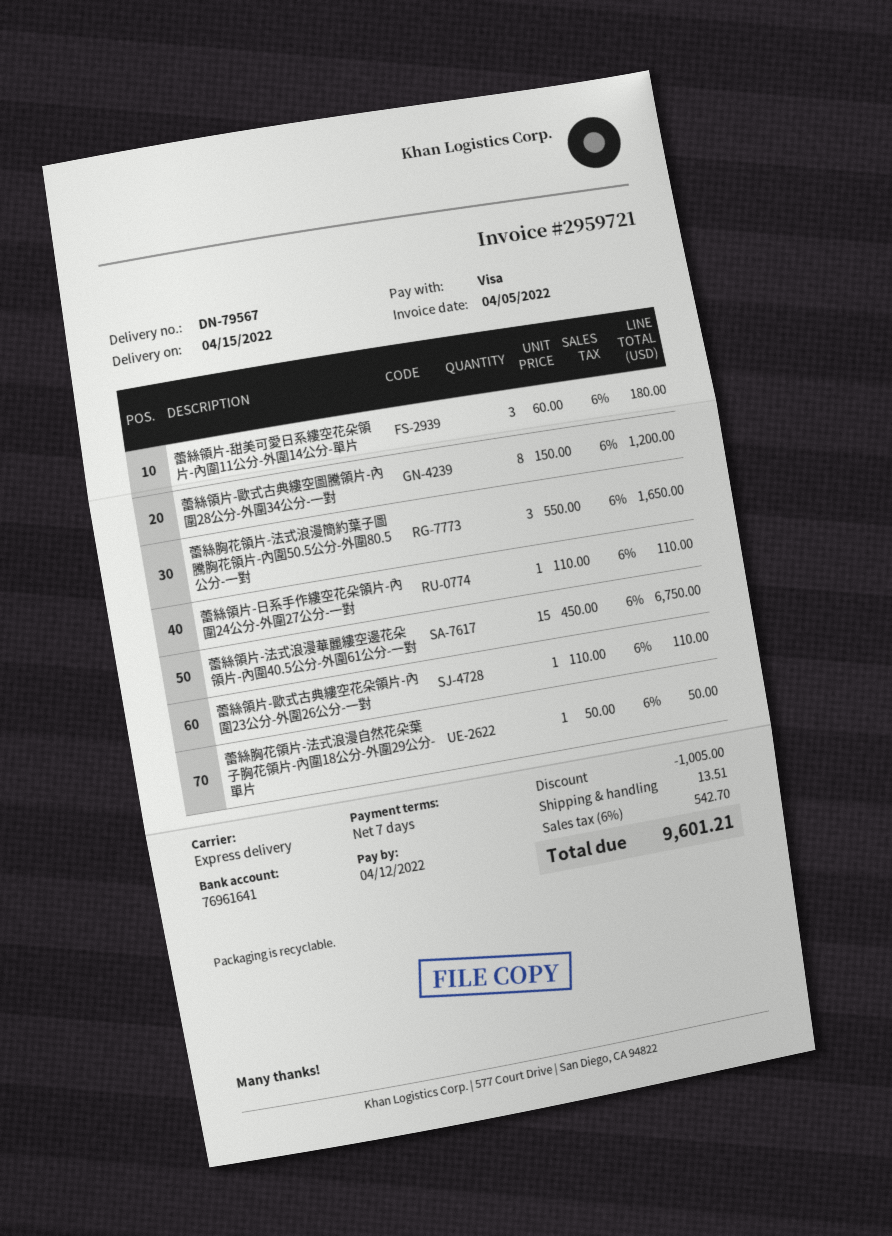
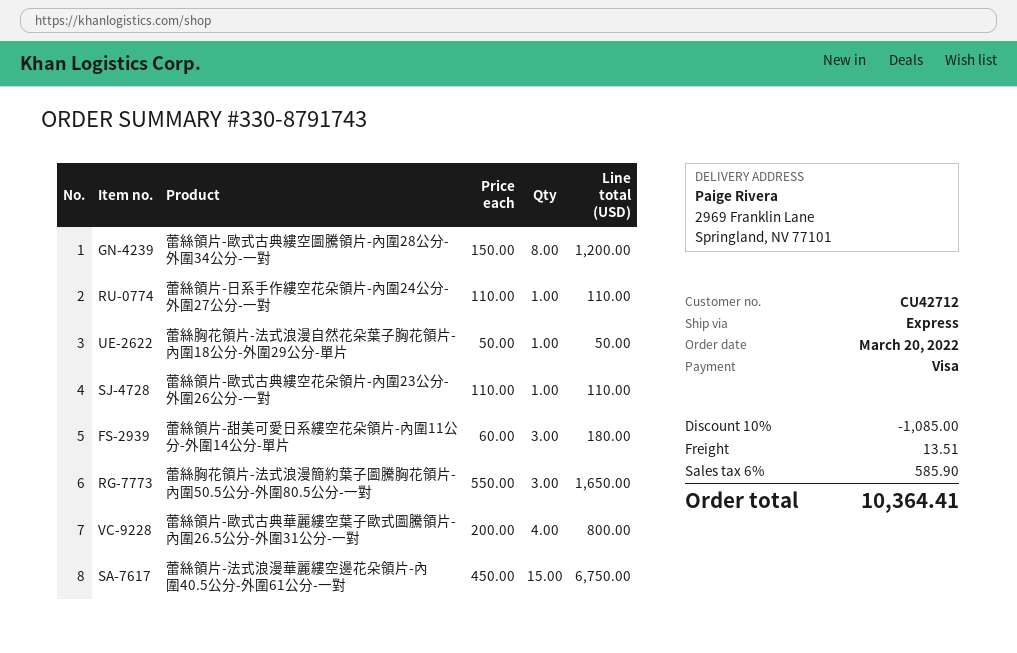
蕾絲領片-歐式古典華麗縷空葉子歐式圖騰領片-內圍26.5公分-外圍31公分-一對: none -> 4 x 200.00 = 800.00
discount: 1005.00 -> 1085.00
tax: 6% = 542.70 -> 6% = 585.90
total: 9601.21 -> 10364.41

